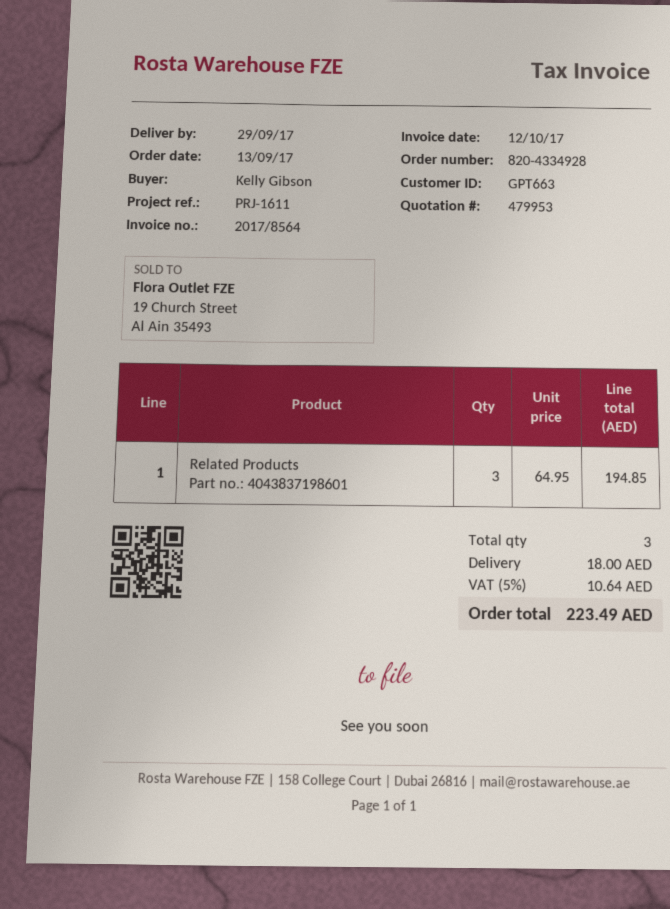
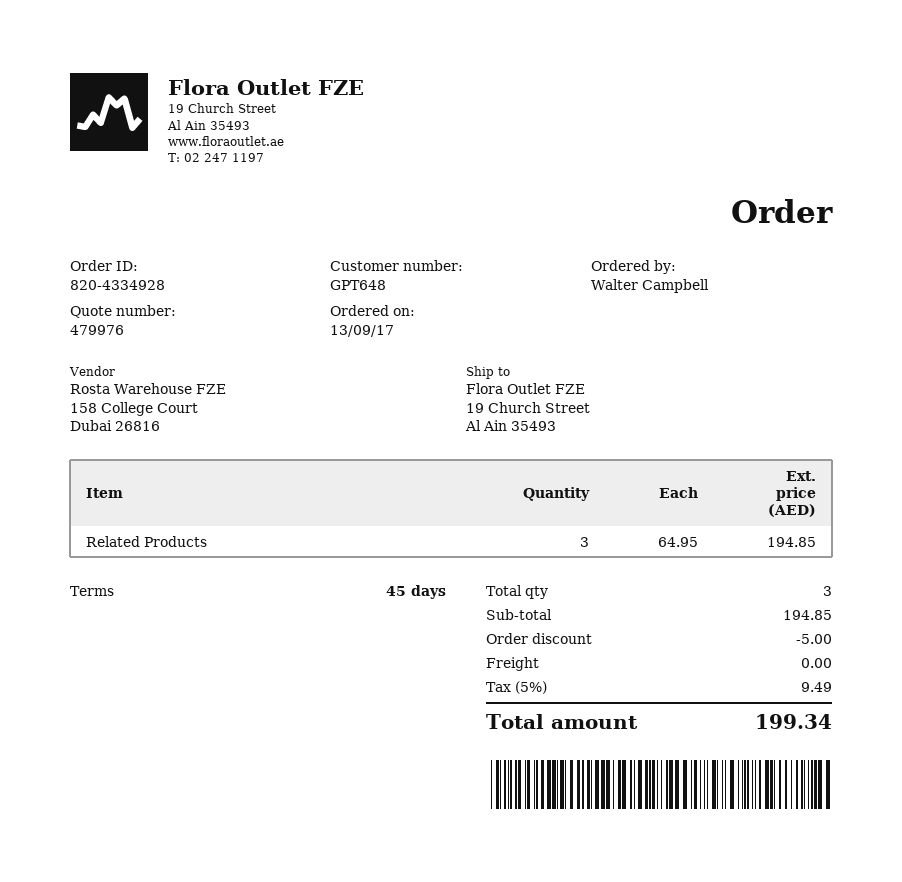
quote number: 479953 -> 479976
customer number: GPT663 -> GPT648
ordered by: Kelly Gibson -> Walter Campbell
discount: none -> 5.00
shipping: 18.00 -> 0.00
tax: 5% = 10.64 -> 5% = 9.49
total: 223.49 -> 199.34

